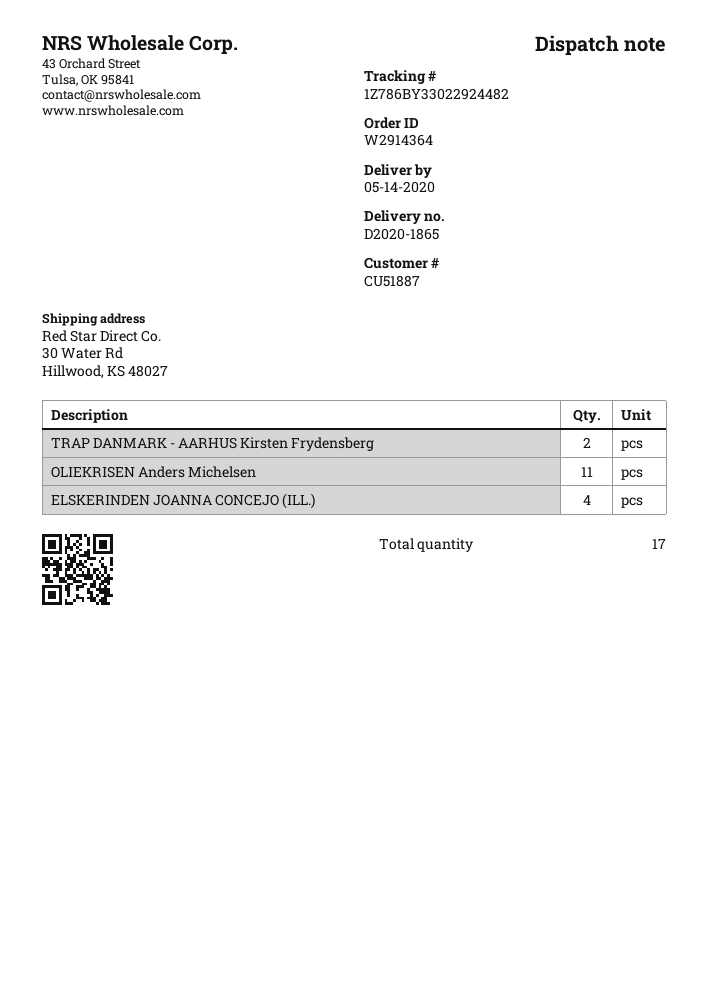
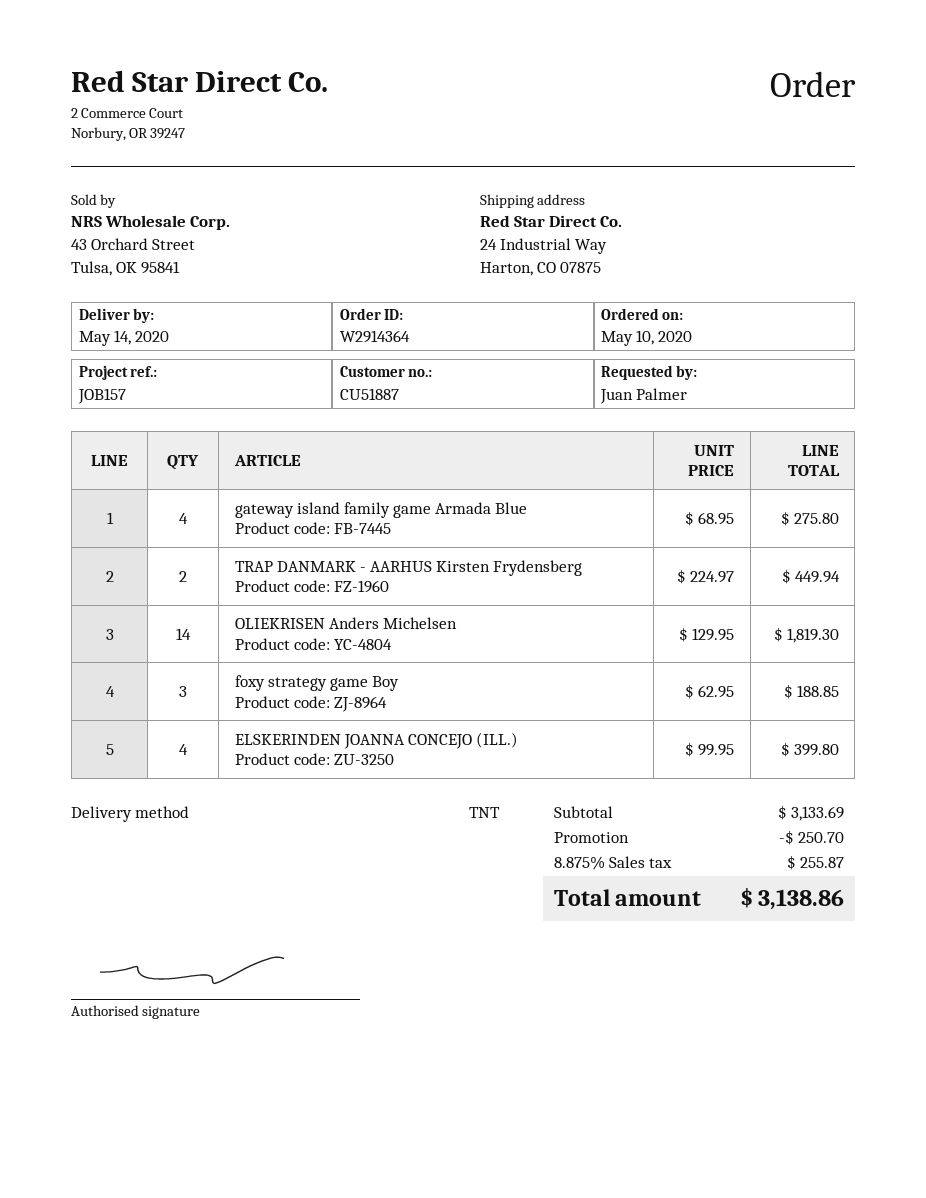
ship to: 30 Water Rd, Hillwood, KS 48027 -> 24 Industrial Way, Harton, CO 07875
OLIEKRISEN Anders Michelsen: 11 -> 14
gateway island family game Armada Blue: none -> 4
foxy strategy game Boy: none -> 3

